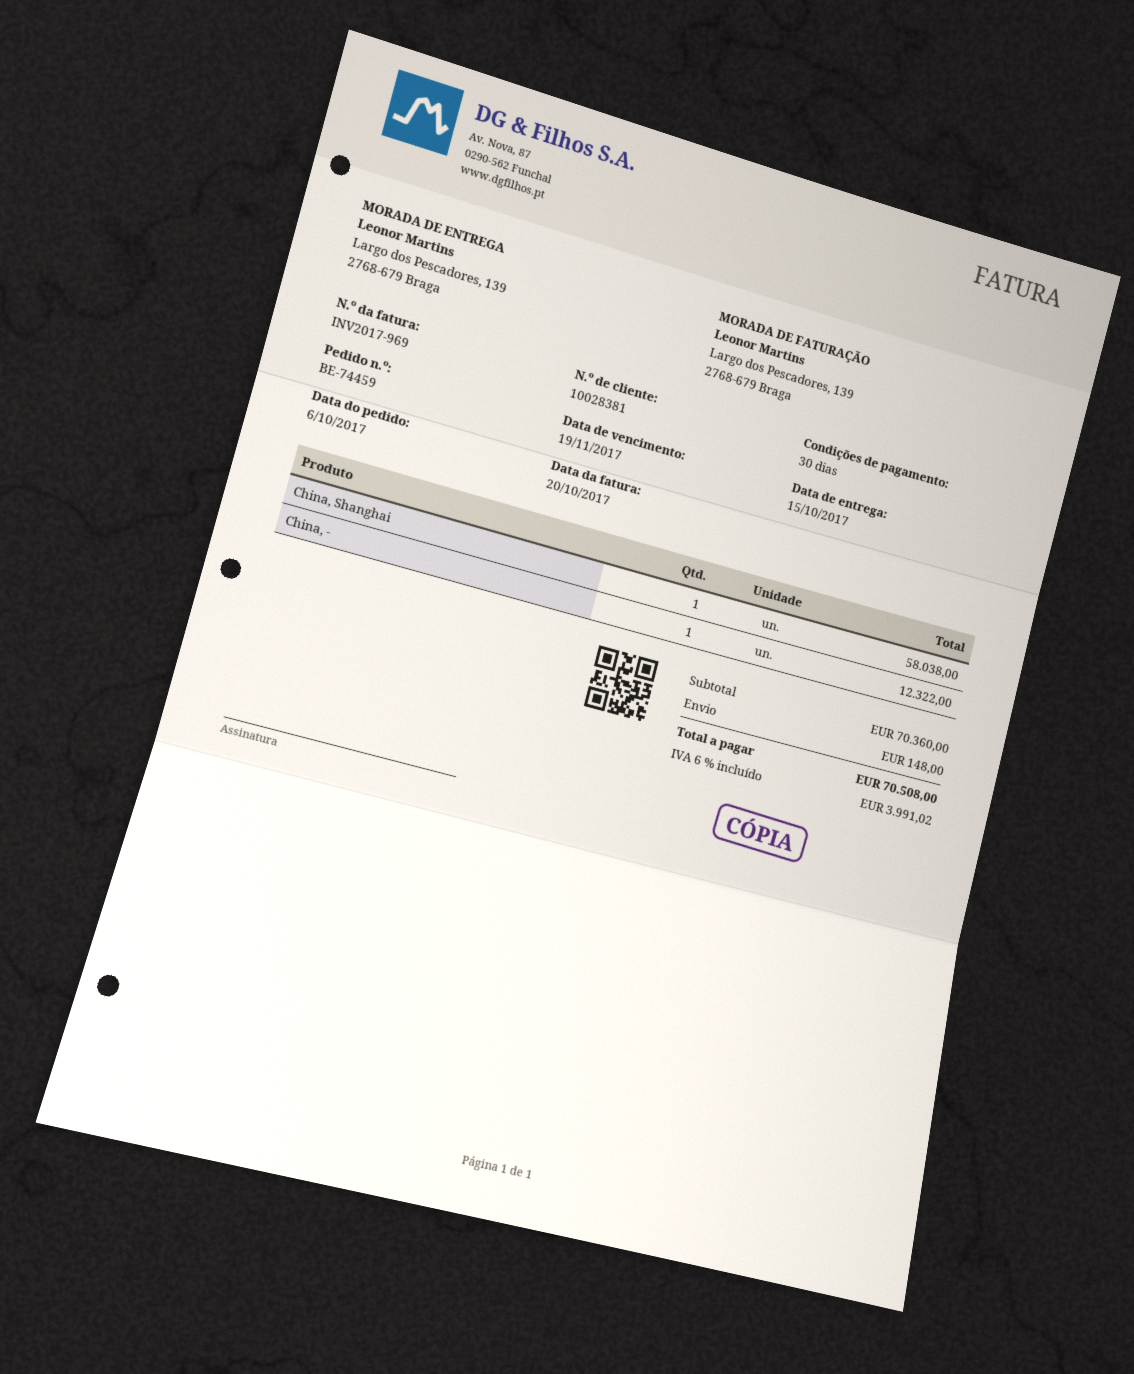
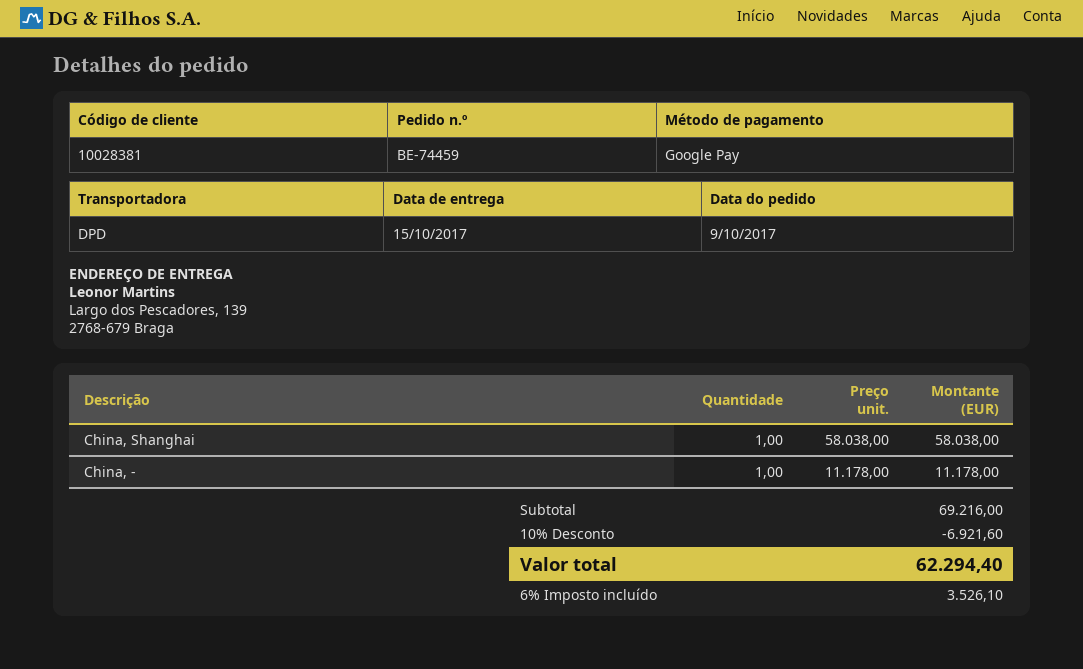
order date: 2017-10-06 -> 2017-10-09
China, -: 1 for 12322.00 -> 1 for 11178.00
subtotal: 70360.00 -> 69216.00
discount: none -> 10% = 6921.60
shipping: 148.00 -> none
tax: 6% = 3991.02 -> 6% = 3526.10
total: 70508.00 -> 62294.40

